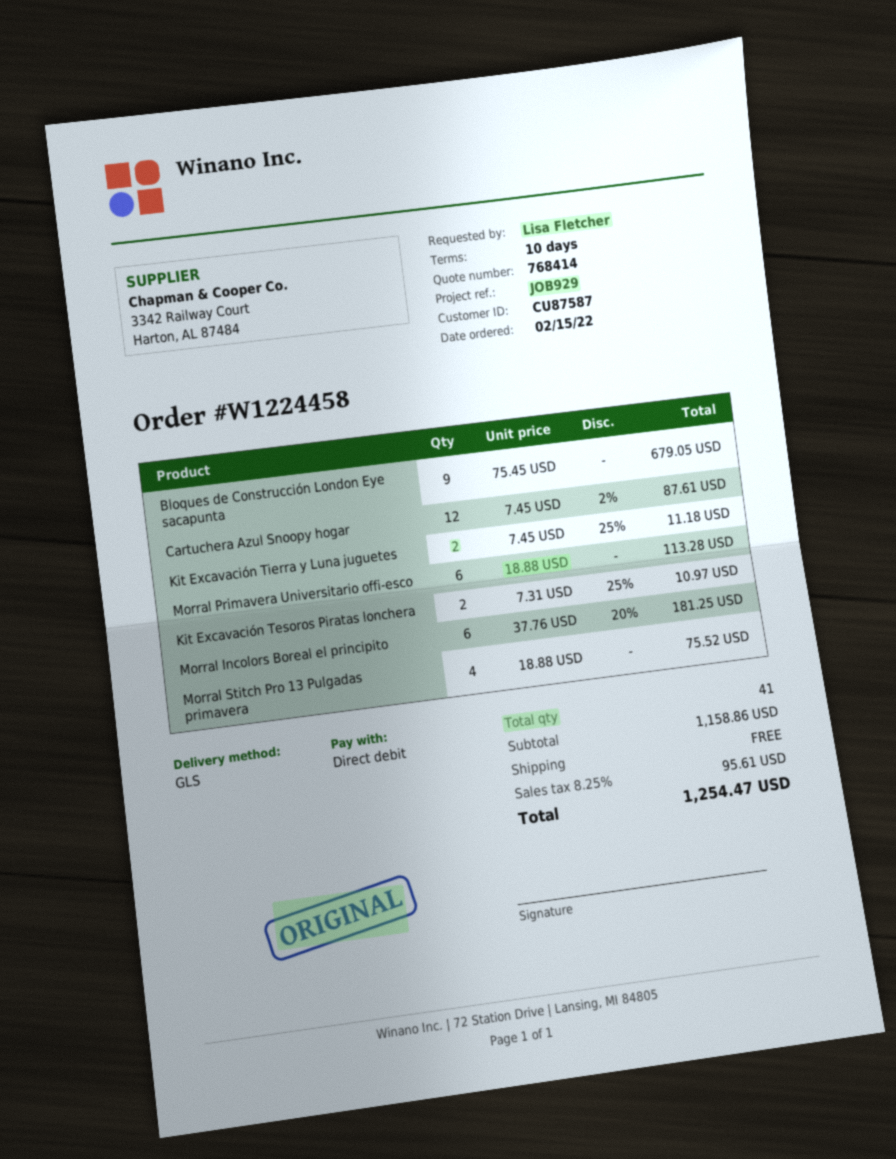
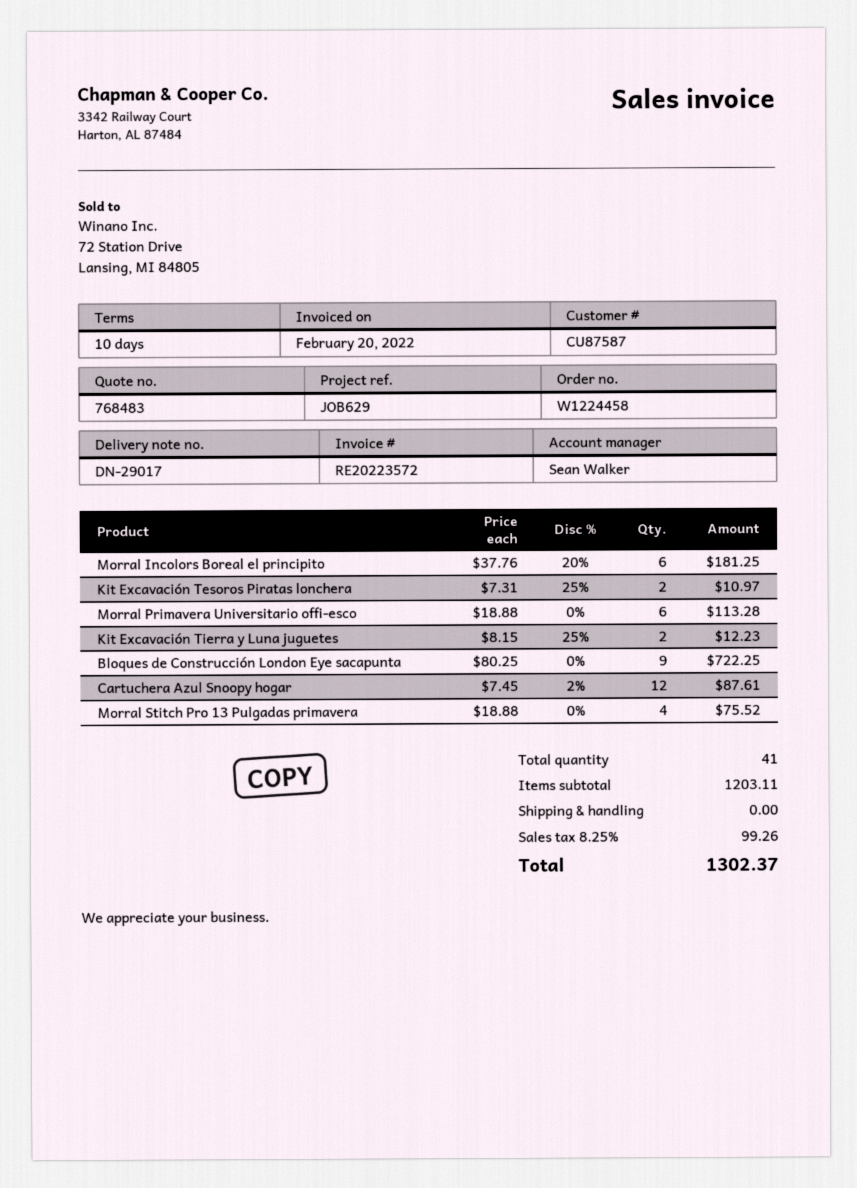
quote number: 768414 -> 768483
reference: JOB929 -> JOB629
Bloques de Construcción London Eye sacapunta: 9 x 75.45 = 679.05 -> 9 x 80.25 = 722.25
Kit Excavación Tierra y Luna juguetes: 2 x 7.45 - 25% = 11.18 -> 2 x 8.15 - 25% = 12.23
subtotal: 1158.86 -> 1203.11
tax: 8.25% = 95.61 -> 8.25% = 99.26
total: 1254.47 -> 1302.37

